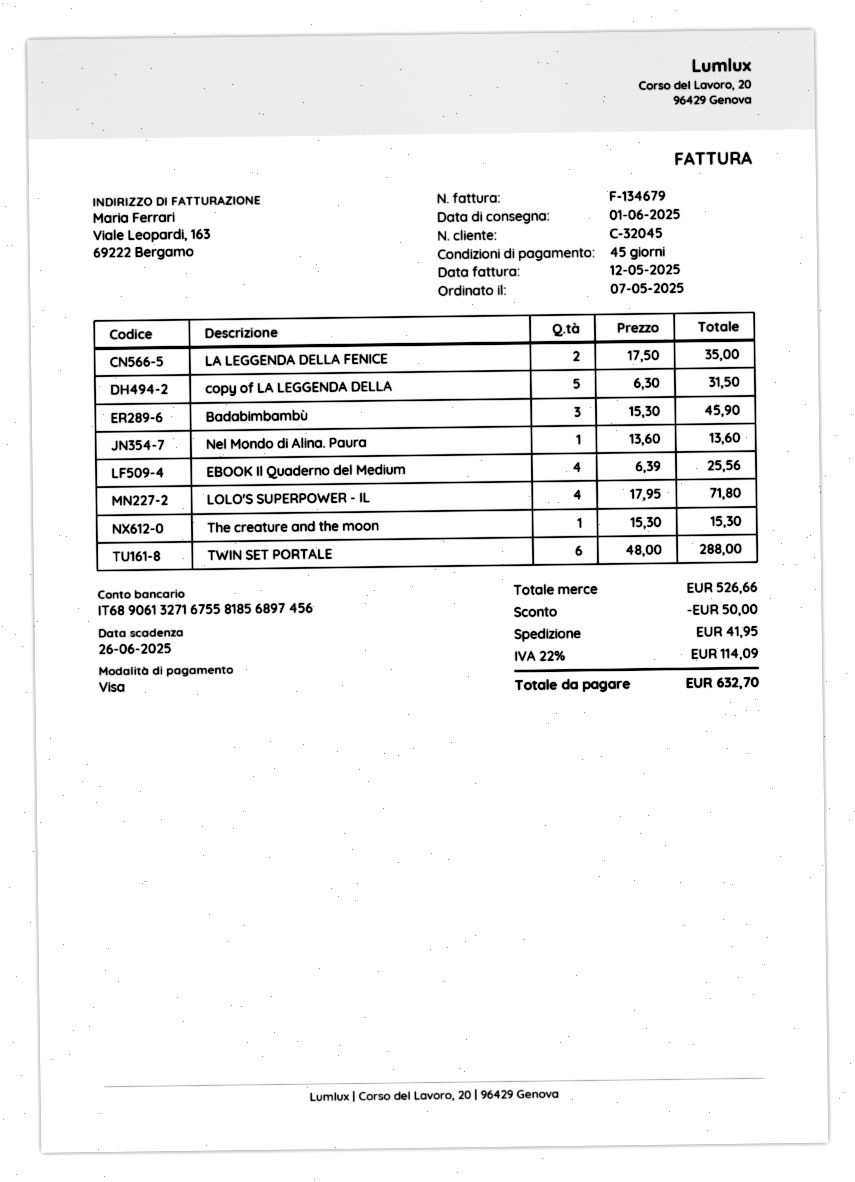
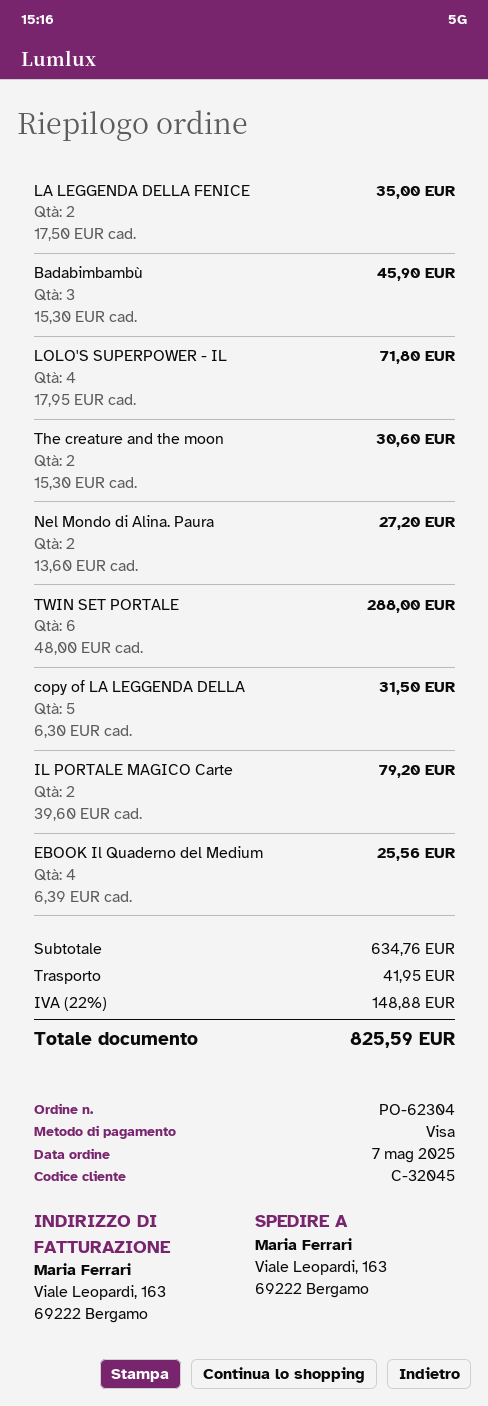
Nel Mondo di Alina. Paura: 1 x 13.60 = 13.60 -> 2 x 13.60 = 27.20
The creature and the moon: 1 x 15.30 = 15.30 -> 2 x 15.30 = 30.60
IL PORTALE MAGICO Carte: none -> 2 x 39.60 = 79.20
subtotal: 526.66 -> 634.76
discount: 50.00 -> none
tax: 22% = 114.09 -> 22% = 148.88
total: 632.70 -> 825.59

